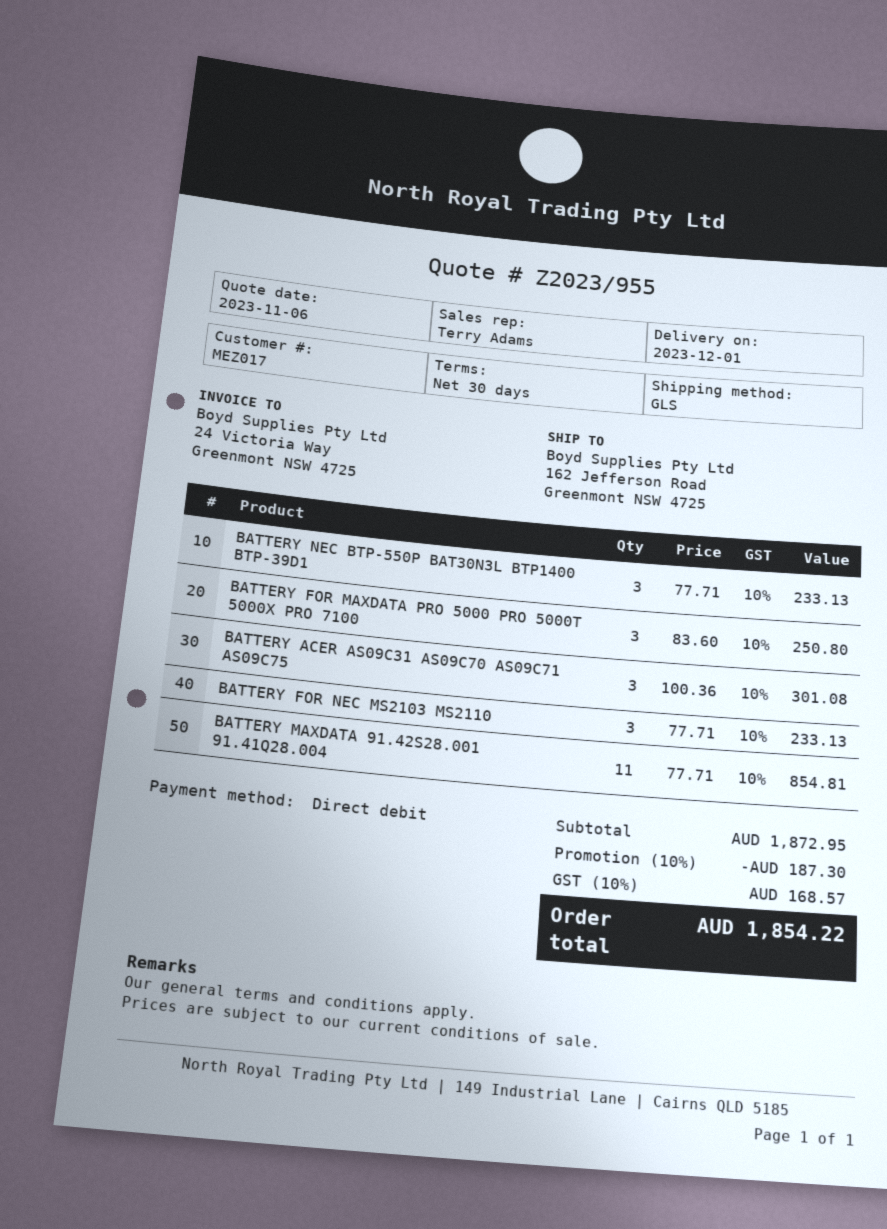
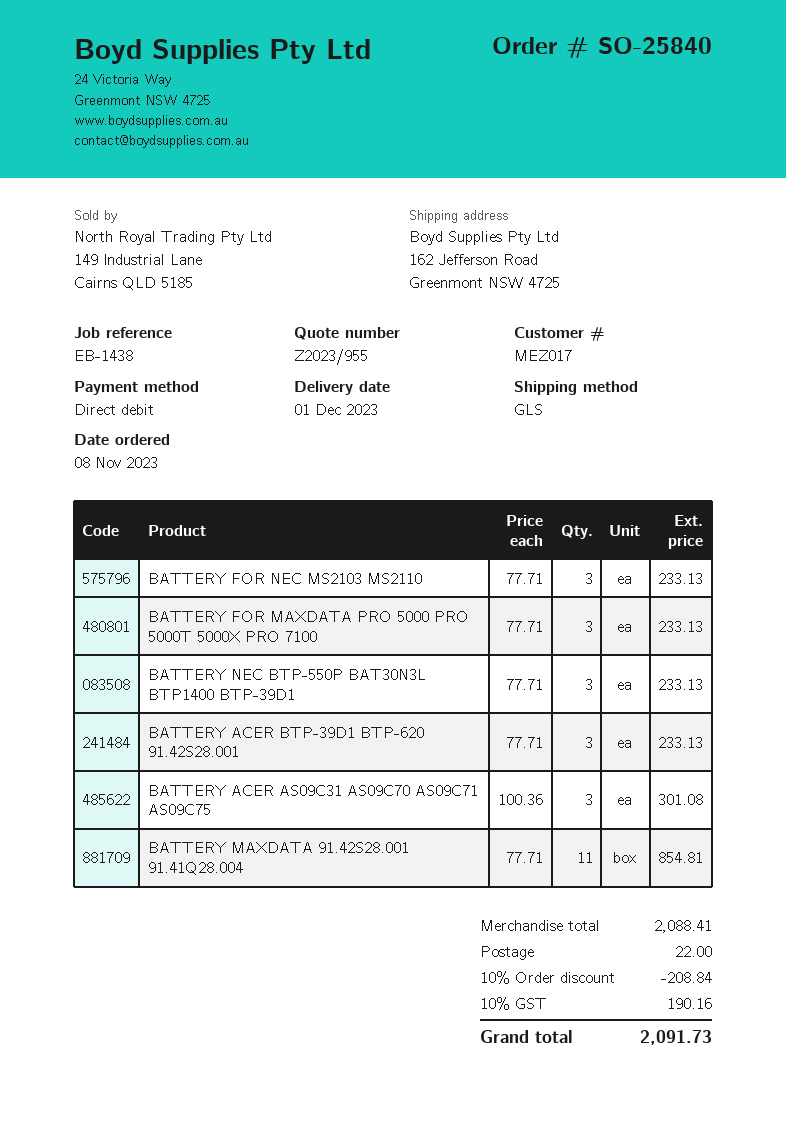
BATTERY FOR MAXDATA PRO 5000 PRO 5000T 5000X PRO 7100: 3 x 83.60 = 250.80 -> 3 x 77.71 = 233.13
BATTERY ACER BTP-39D1 BTP-620 91.42S28.001: none -> 3 x 77.71 = 233.13
subtotal: 1872.95 -> 2088.41
discount: 10% = 187.30 -> 10% = 208.84
shipping: none -> 22.00
tax: 10% = 168.57 -> 10% = 190.16
total: 1854.22 -> 2091.73

